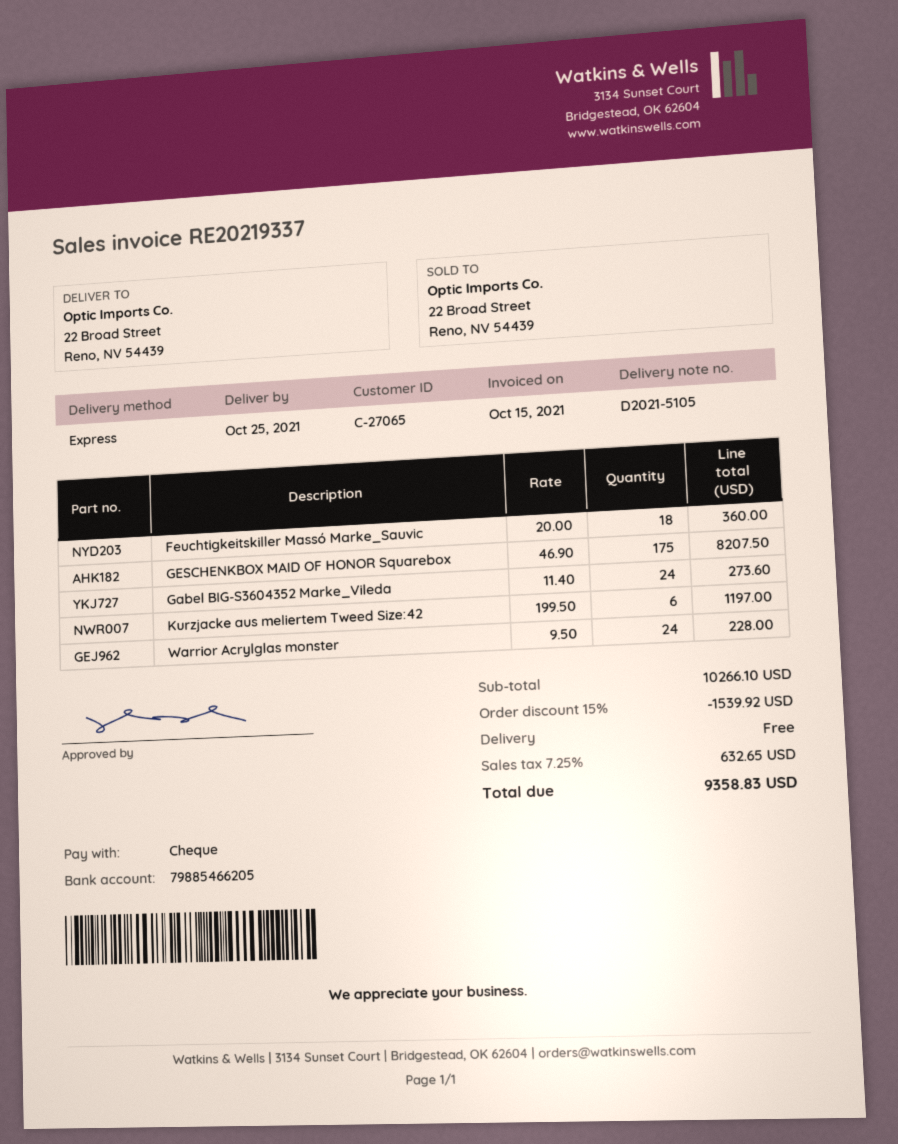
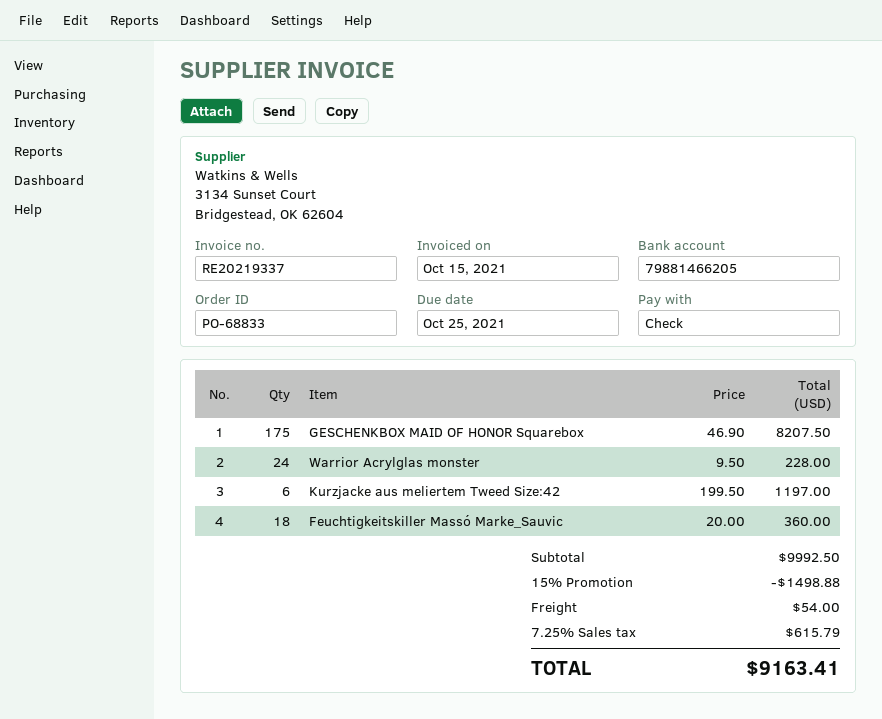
bank account: 79885466205 -> 79881466205
Gabel BIG-S3604352 Marke_Vileda: 24 x 11.40 = 273.60 -> none
subtotal: 10266.10 -> 9992.50
discount: 15% = 1539.92 -> 15% = 1498.88
shipping: 0.00 -> 54.00
tax: 7.25% = 632.65 -> 7.25% = 615.79
total: 9358.83 -> 9163.41

